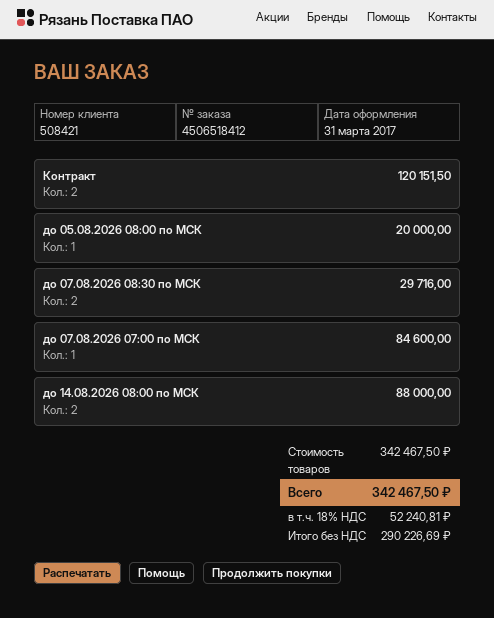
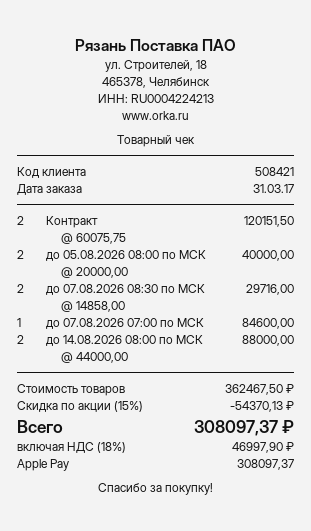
до 05.08.2026 08:00 по МСК: 1 for 20000.00 -> 2 for 40000.00
subtotal: 342467.50 -> 362467.50
discount: none -> 15% = 54370.13
tax: 18% = 52240.81 -> 18% = 46997.90
total: 342467.50 -> 308097.37

